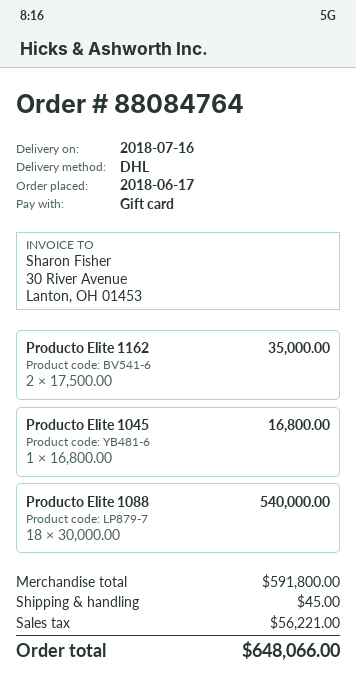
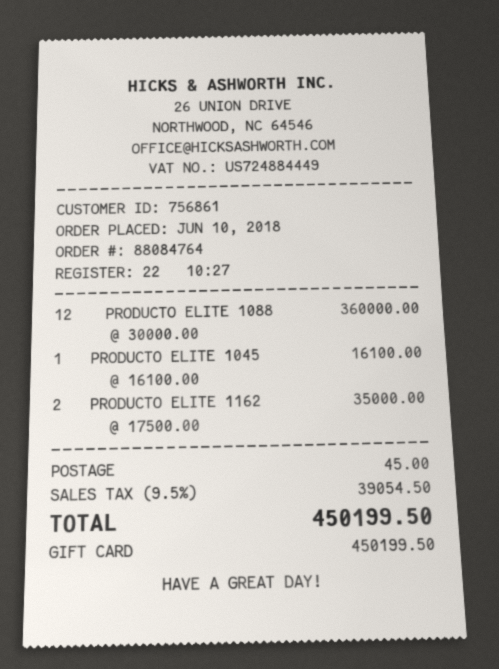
order date: 2018-06-17 -> 2018-06-10
Producto Elite 1045: 1 x 16800.00 = 16800.00 -> 1 x 16100.00 = 16100.00
Producto Elite 1088: 18 x 30000.00 = 540000.00 -> 12 x 30000.00 = 360000.00
tax: 56221.00 -> 39054.50
total: 648066.00 -> 450199.50

